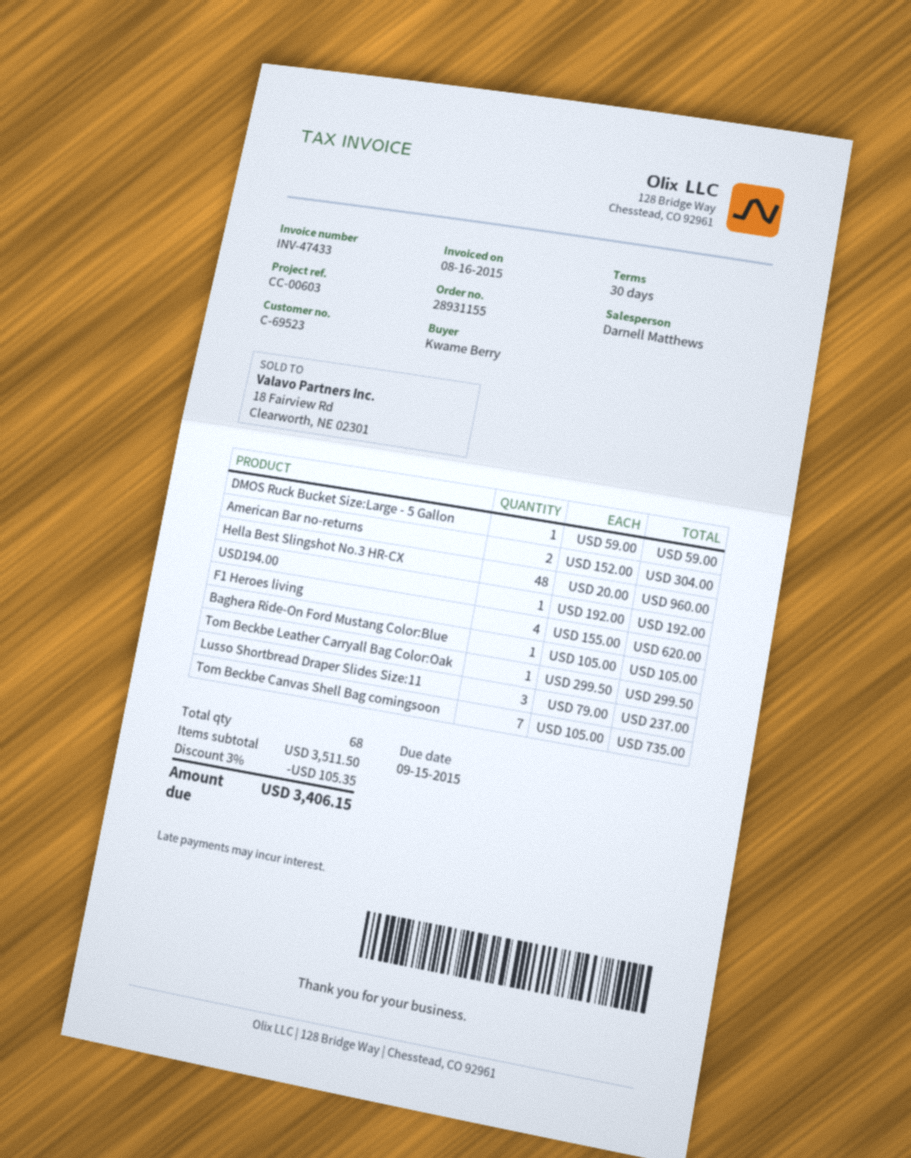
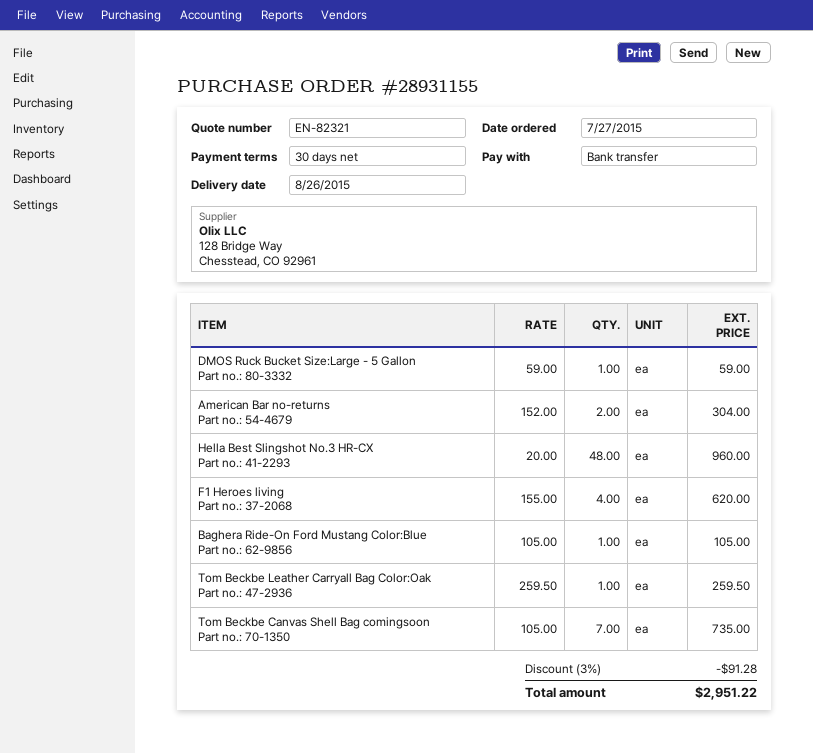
USD194.00: 1 x 192.00 = 192.00 -> none
Tom Beckbe Leather Carryall Bag Color:Oak: 1 x 299.50 = 299.50 -> 1 x 259.50 = 259.50
Lusso Shortbread Draper Slides Size:11: 3 x 79.00 = 237.00 -> none
discount: 3% = 105.35 -> 3% = 91.28
total: 3406.15 -> 2951.22

